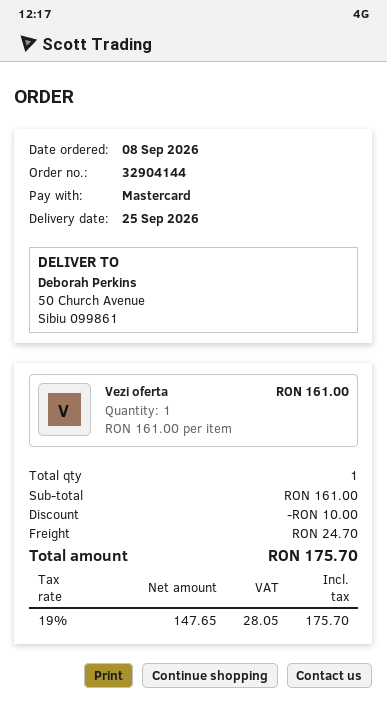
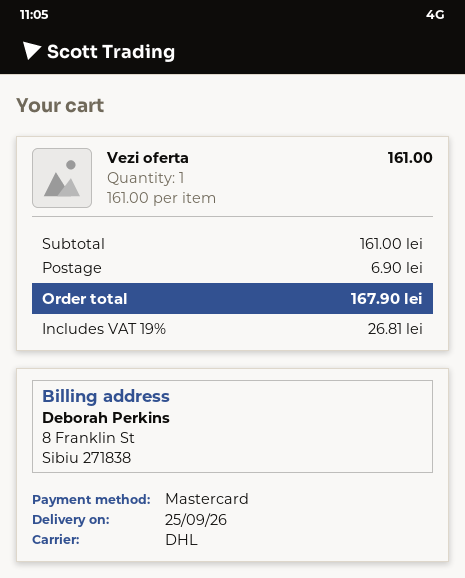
discount: 10.00 -> none
shipping: 24.70 -> 6.90
tax: 19% = 28.05 -> 19% = 26.81
total: 175.70 -> 167.90

